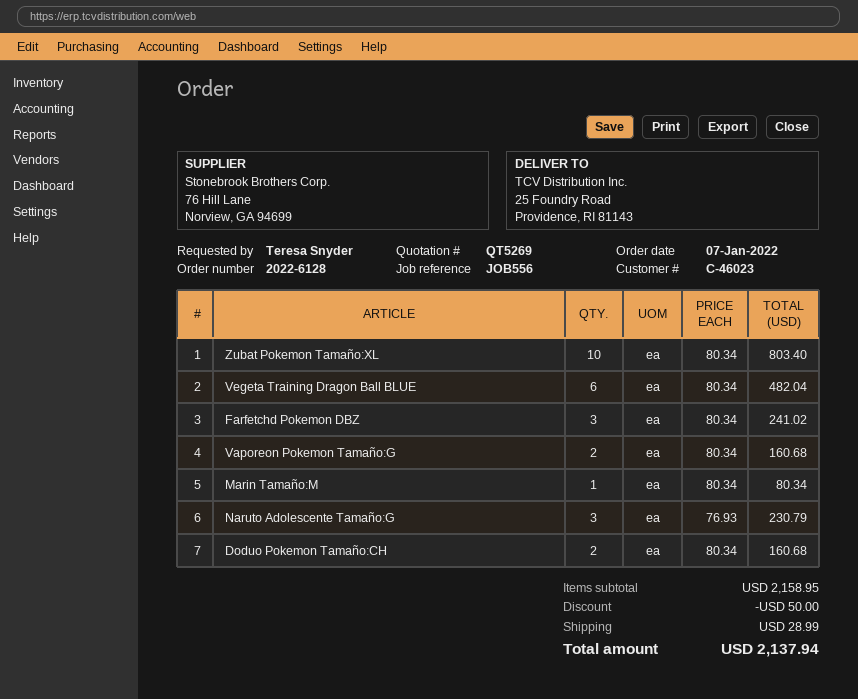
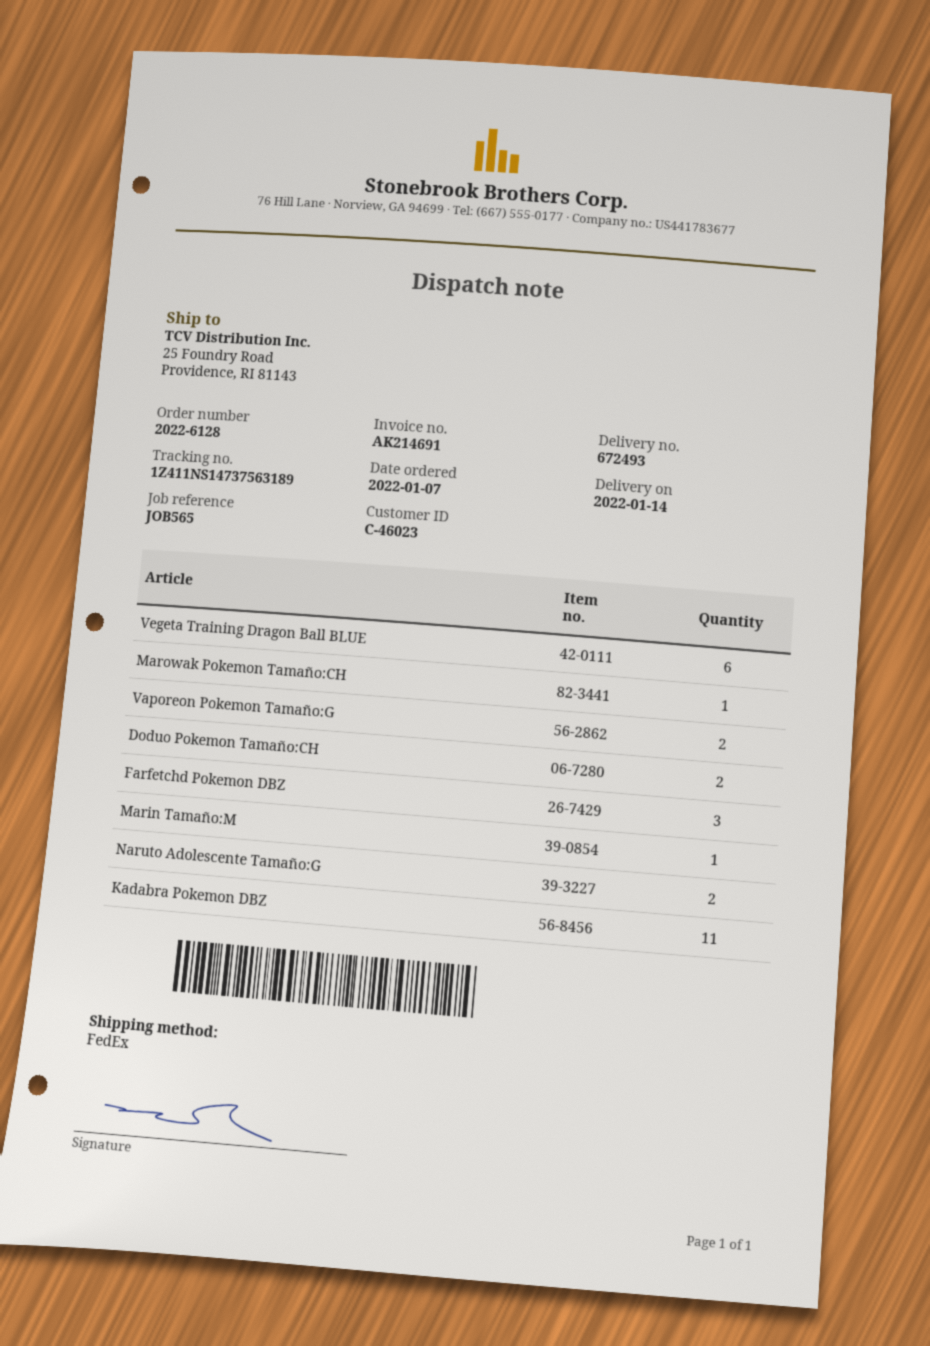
reference: JOB556 -> JOB565
Zubat Pokemon Tamaño:XL: 10 -> none
Naruto Adolescente Tamaño:G: 3 -> 2
Marowak Pokemon Tamaño:CH: none -> 1
Kadabra Pokemon DBZ: none -> 11

